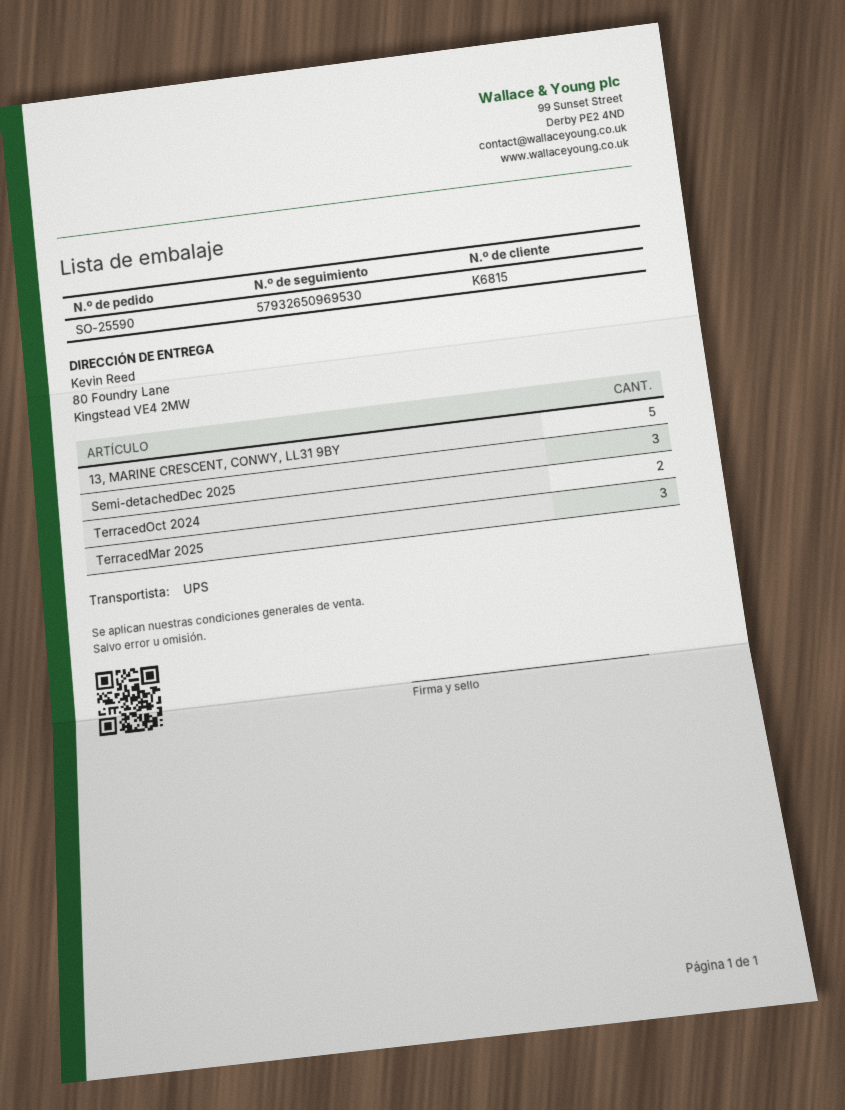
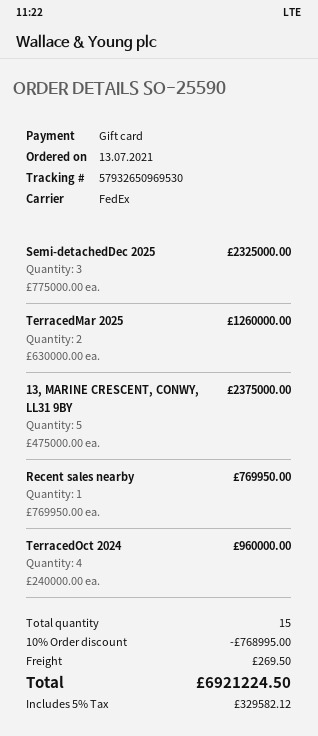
shipping method: UPS -> FedEx
TerracedOct 2024: 2 -> 4
TerracedMar 2025: 3 -> 2
Recent sales nearby: none -> 1

